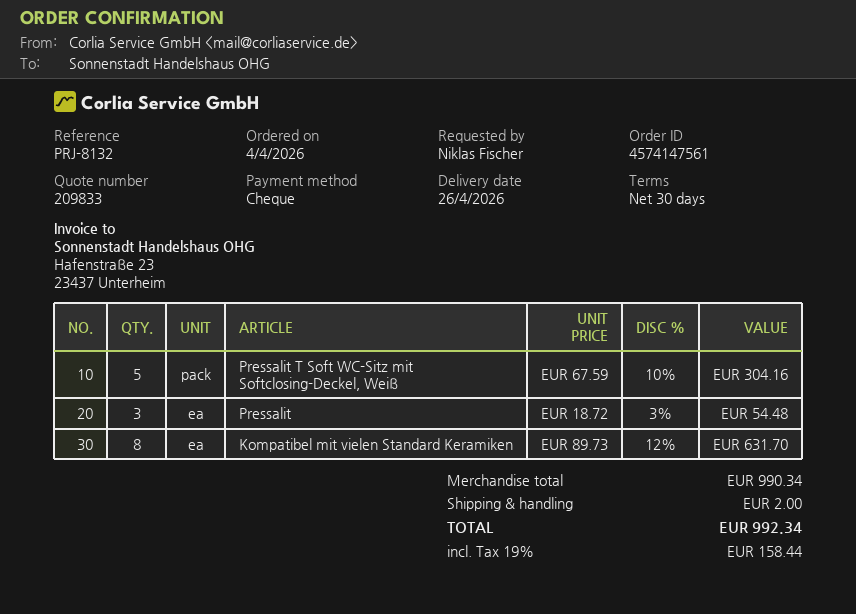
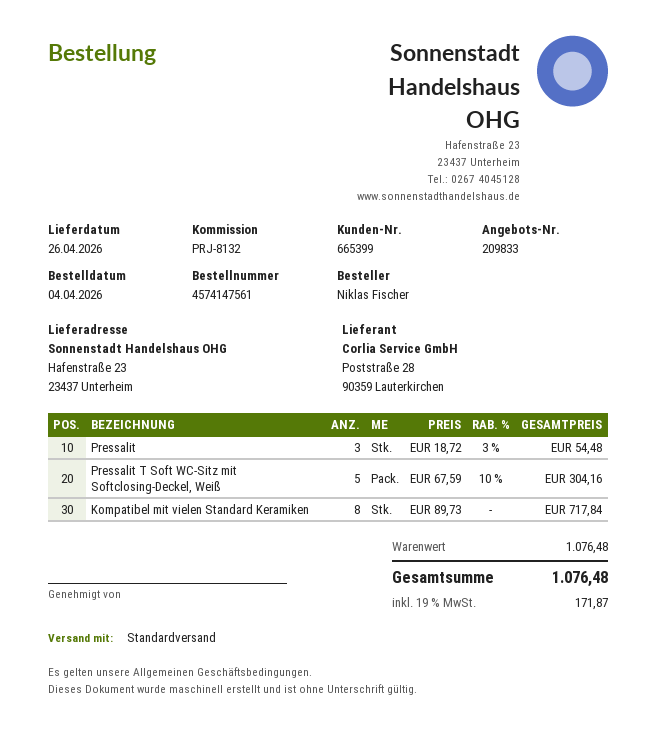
Kompatibel mit vielen Standard Keramiken: 8 x 89.73 - 12% = 631.70 -> 8 x 89.73 = 717.84
subtotal: 990.34 -> 1076.48
shipping: 2.00 -> none
tax: 19% = 158.44 -> 19% = 171.87
total: 992.34 -> 1076.48

